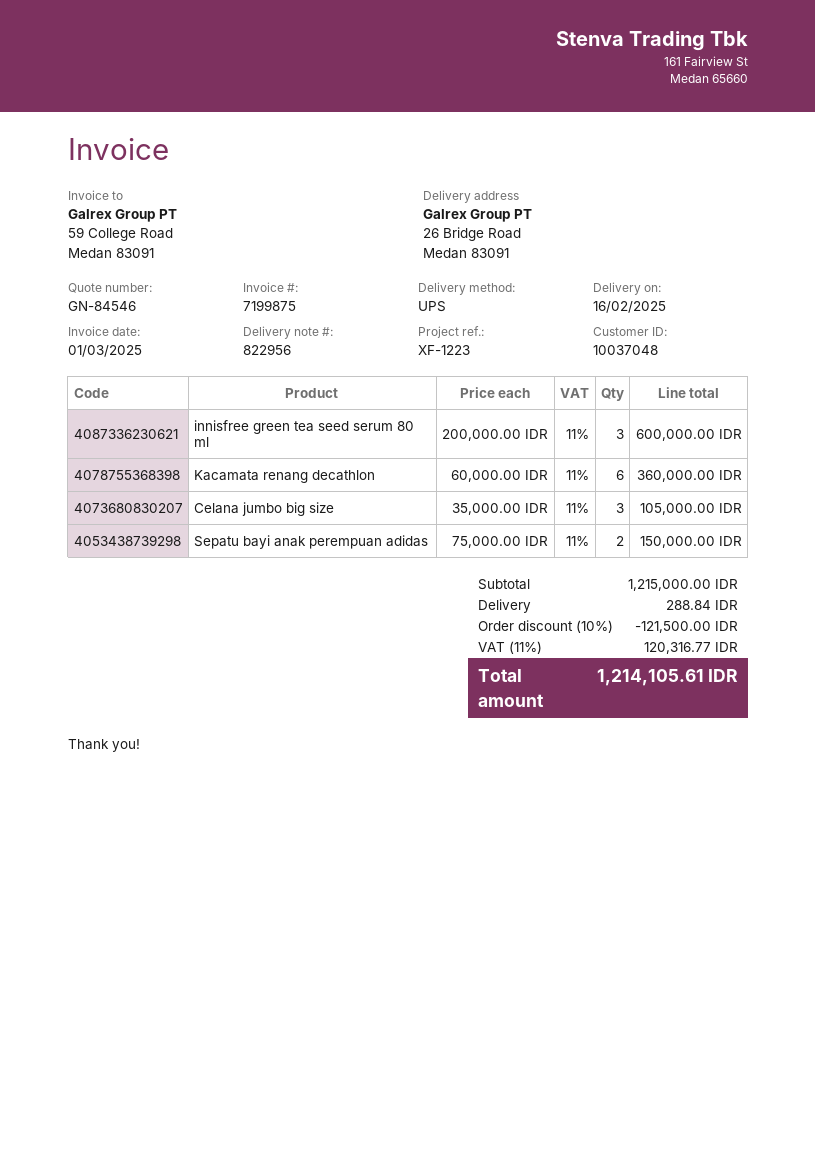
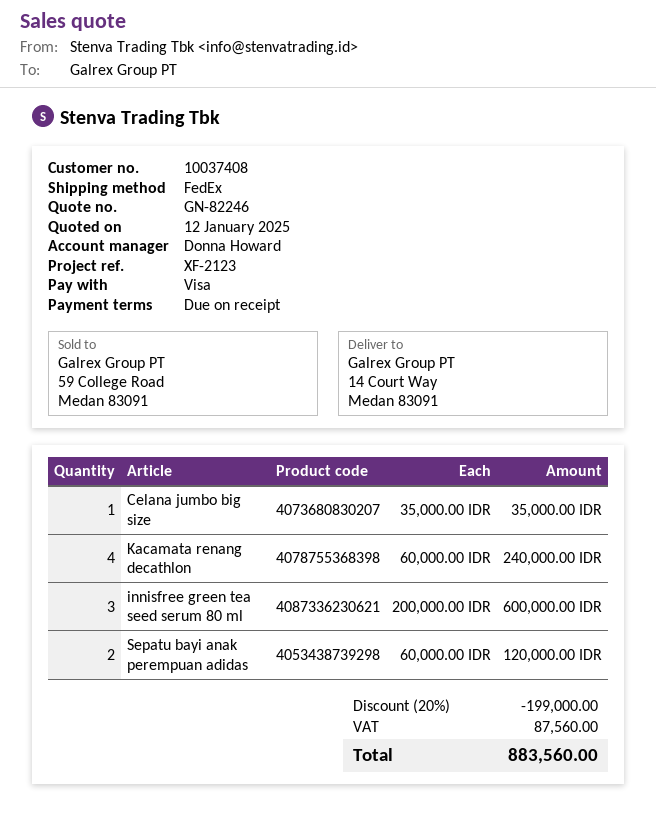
quote number: GN-84546 -> GN-82246
customer number: 10037048 -> 10037408
reference: XF-1223 -> XF-2123
shipping method: UPS -> FedEx
ship to: 26 Bridge Road, Medan 83091 -> 14 Court Way, Medan 83091
Kacamata renang decathlon: 6 x 60000.00 = 360000.00 -> 4 x 60000.00 = 240000.00
Celana jumbo big size: 3 x 35000.00 = 105000.00 -> 1 x 35000.00 = 35000.00
Sepatu bayi anak perempuan adidas: 2 x 75000.00 = 150000.00 -> 2 x 60000.00 = 120000.00
discount: 10% = 121500.00 -> 20% = 199000.00
shipping: 288.84 -> none
tax: 120316.77 -> 87560.00
total: 1214105.61 -> 883560.00

